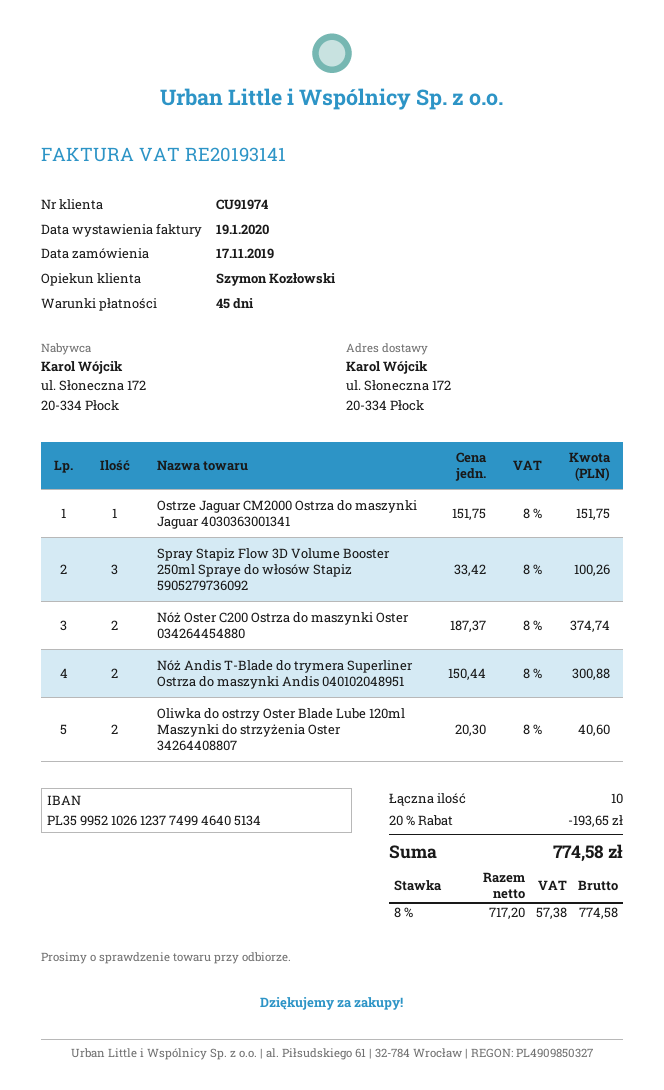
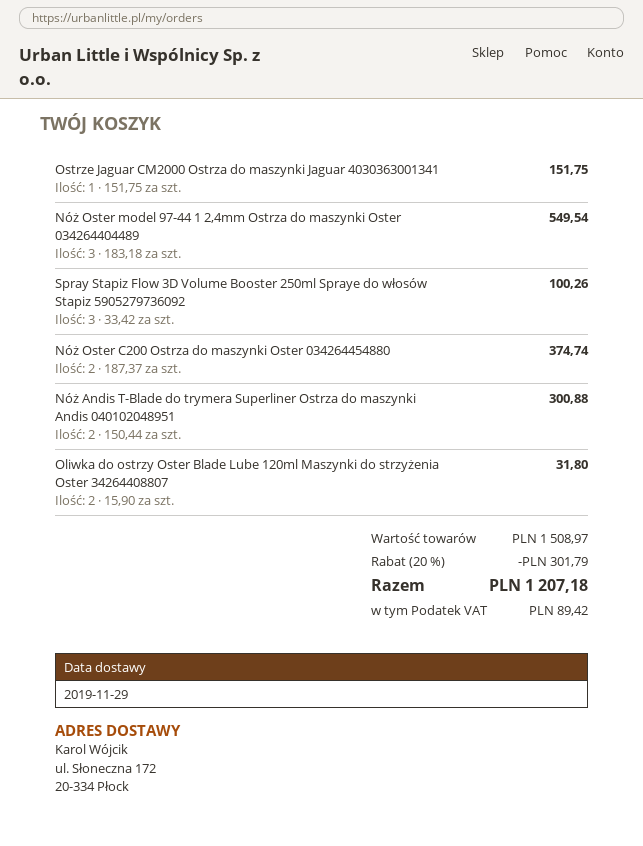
Oliwka do ostrzy Oster Blade Lube 120ml Maszynki do strzyżenia Oster 34264408807: 2 x 20.30 = 40.60 -> 2 x 15.90 = 31.80
Nóż Oster model 97-44 1 2,4mm Ostrza do maszynki Oster 034264404489: none -> 3 x 183.18 = 549.54
discount: 20% = 193.65 -> 20% = 301.79
tax: 57.38 -> 89.42
total: 774.58 -> 1207.18

